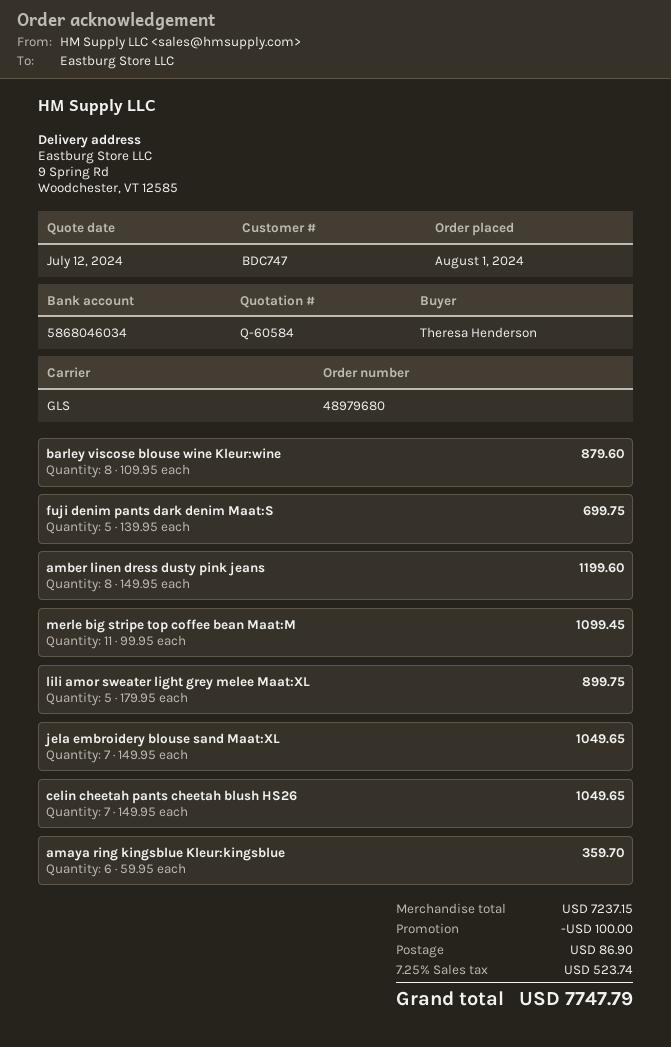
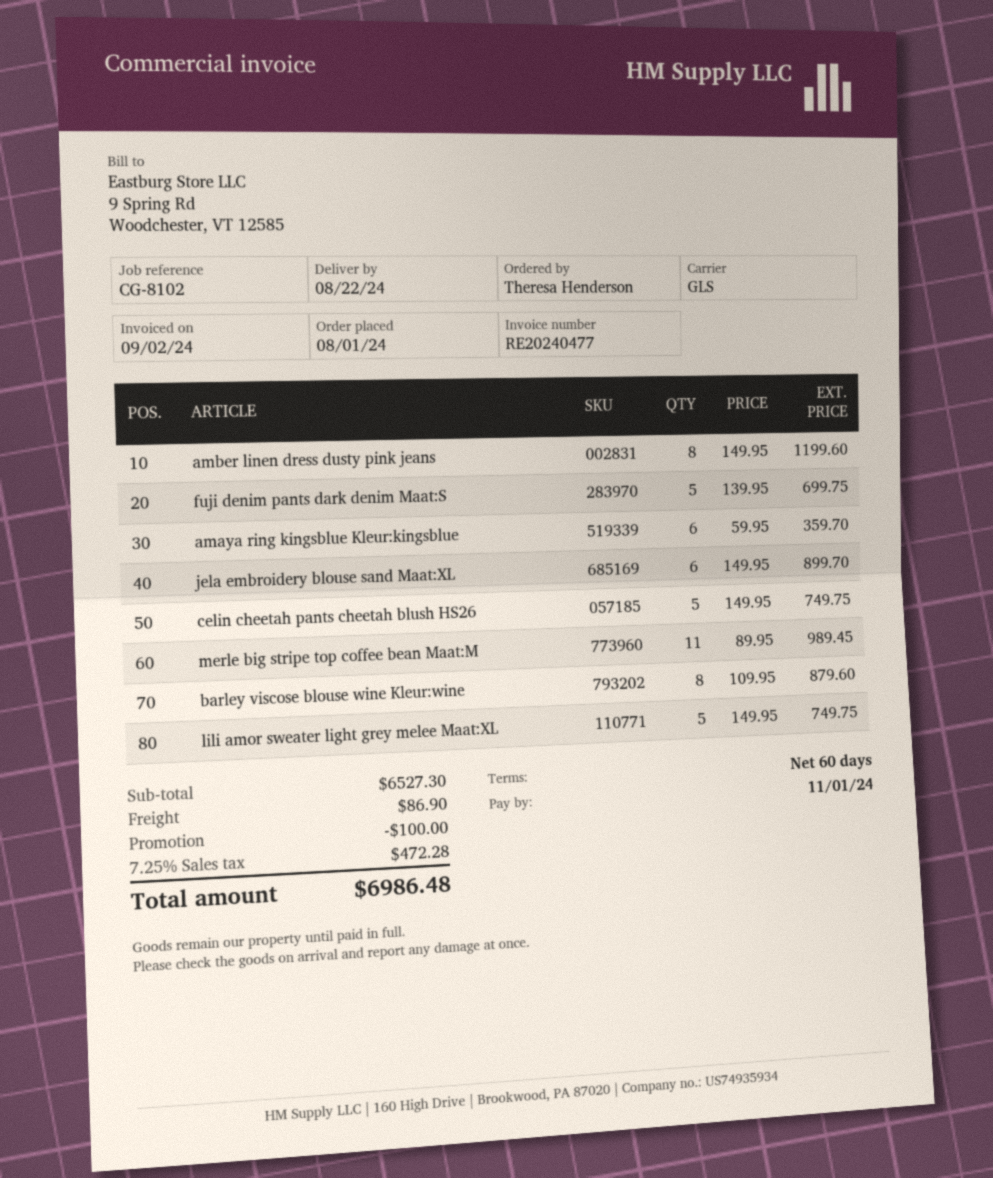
merle big stripe top coffee bean Maat:M: 11 x 99.95 = 1099.45 -> 11 x 89.95 = 989.45
lili amor sweater light grey melee Maat:XL: 5 x 179.95 = 899.75 -> 5 x 149.95 = 749.75
jela embroidery blouse sand Maat:XL: 7 x 149.95 = 1049.65 -> 6 x 149.95 = 899.70
celin cheetah pants cheetah blush HS26: 7 x 149.95 = 1049.65 -> 5 x 149.95 = 749.75
subtotal: 7237.15 -> 6527.30
tax: 7.25% = 523.74 -> 7.25% = 472.28
total: 7747.79 -> 6986.48

